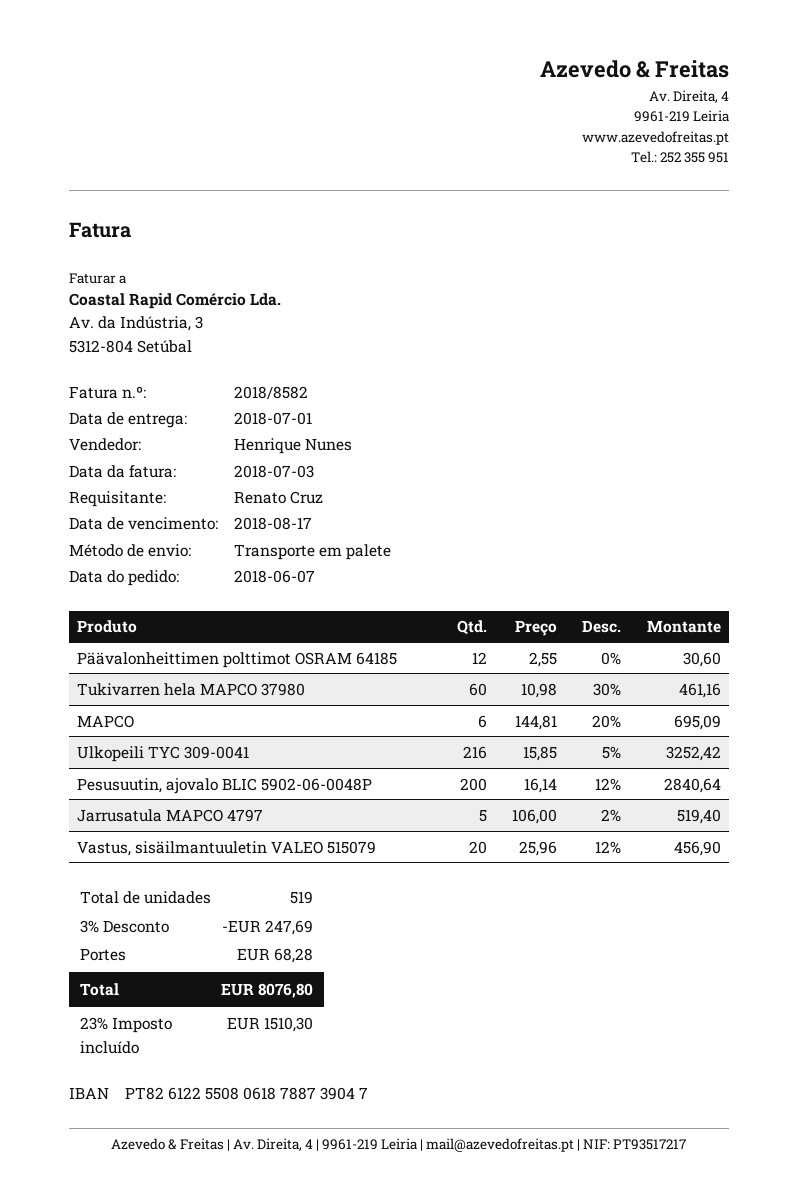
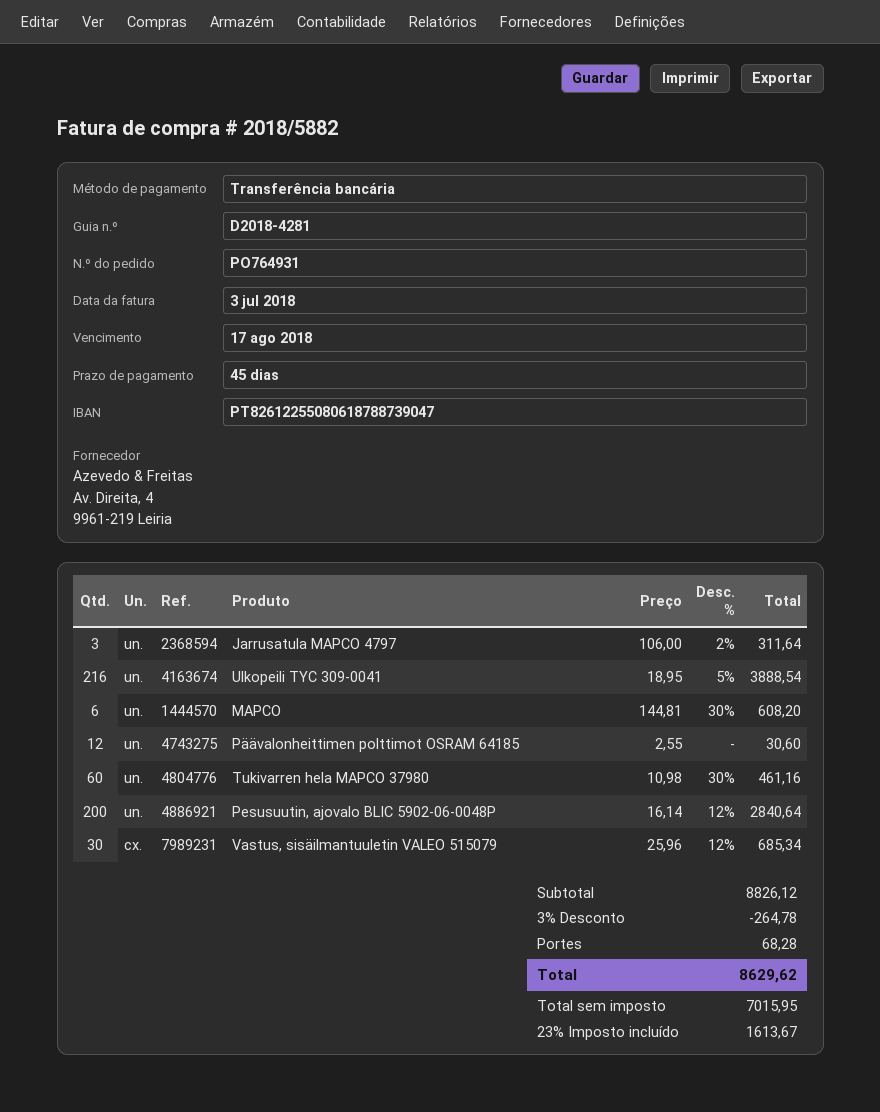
invoice number: 2018/8582 -> 2018/5882
MAPCO: 6 x 144.81 - 20% = 695.09 -> 6 x 144.81 - 30% = 608.20
Ulkopeili TYC 309-0041: 216 x 15.85 - 5% = 3252.42 -> 216 x 18.95 - 5% = 3888.54
Jarrusatula MAPCO 4797: 5 x 106.00 - 2% = 519.40 -> 3 x 106.00 - 2% = 311.64
Vastus, sisäilmantuuletin VALEO 515079: 20 x 25.96 - 12% = 456.90 -> 30 x 25.96 - 12% = 685.34
discount: 3% = 247.69 -> 3% = 264.78
tax: 23% = 1510.30 -> 23% = 1613.67
total: 8076.80 -> 8629.62

